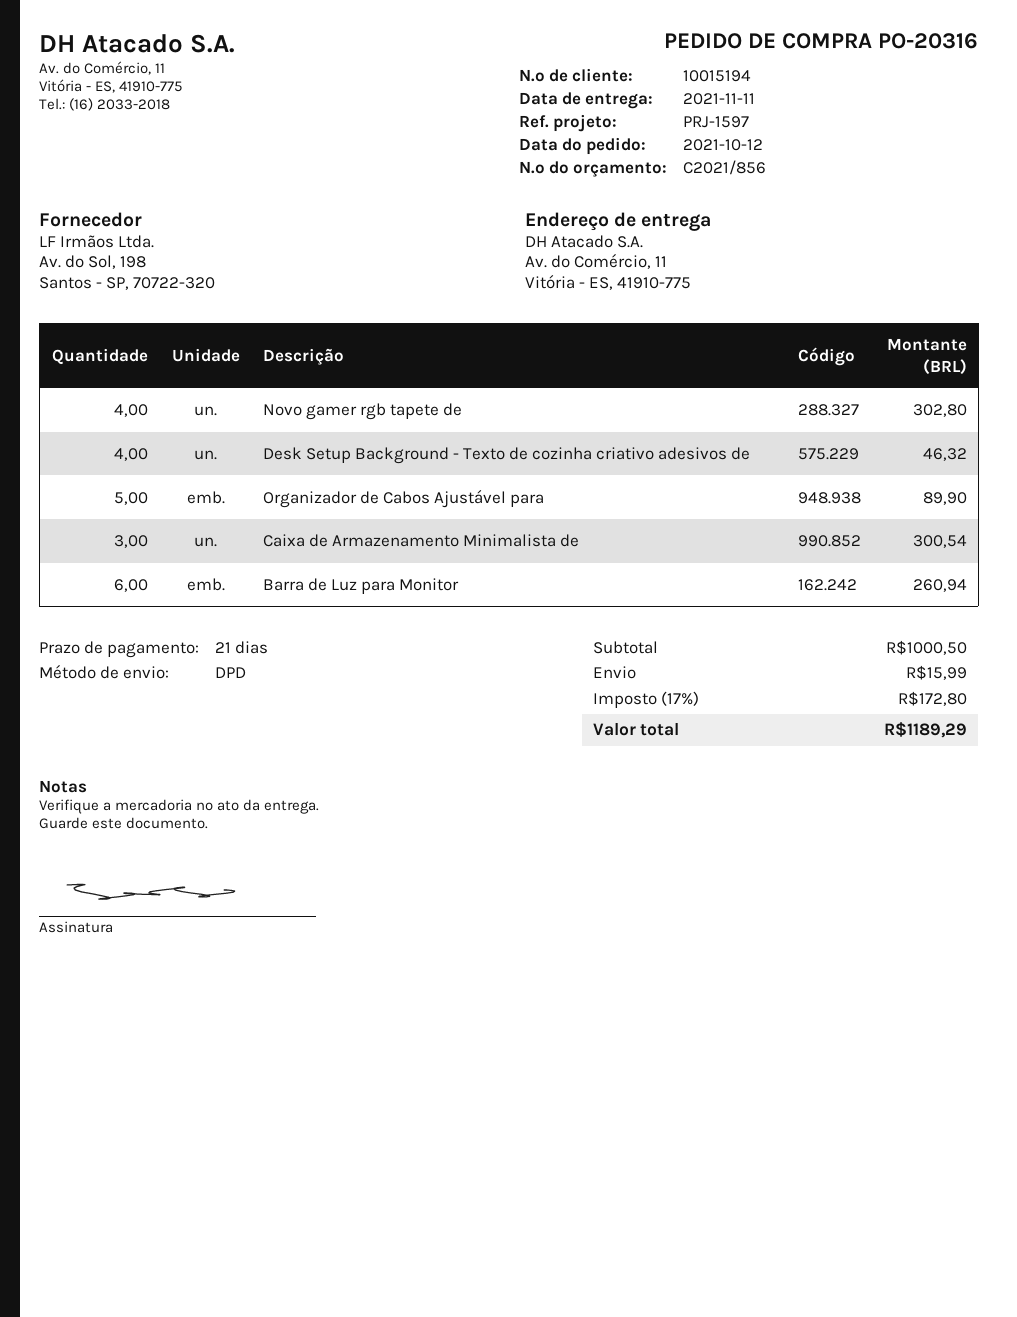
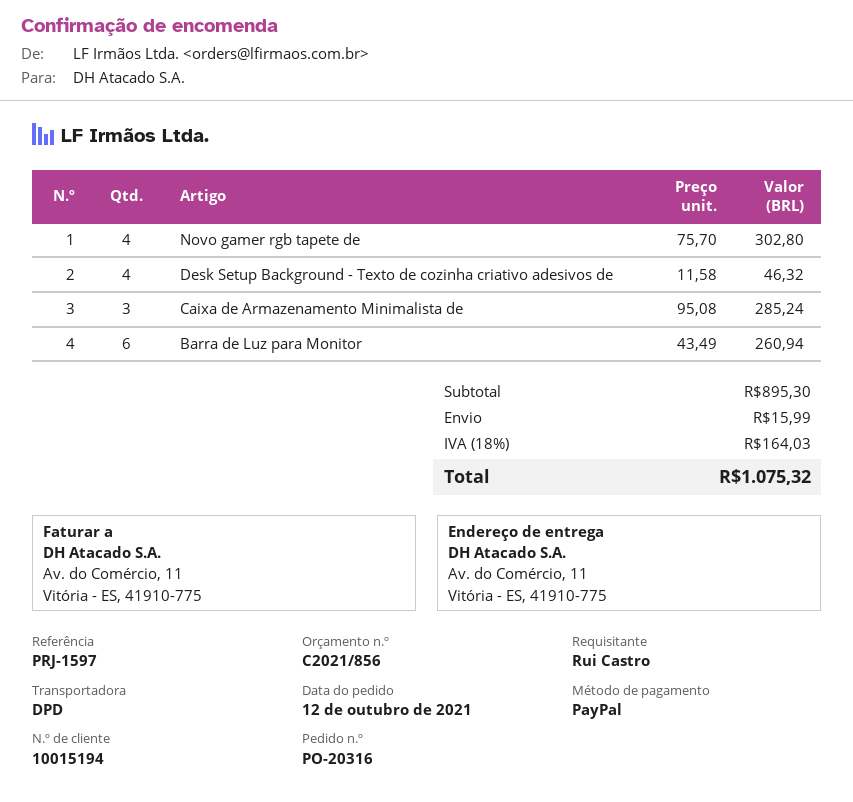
Organizador de Cabos Ajustável para: 5 for 89.90 -> none
Caixa de Armazenamento Minimalista de: 3 for 300.54 -> 3 for 285.24
subtotal: 1000.50 -> 895.30
tax: 17% = 172.80 -> 18% = 164.03
total: 1189.29 -> 1075.32

